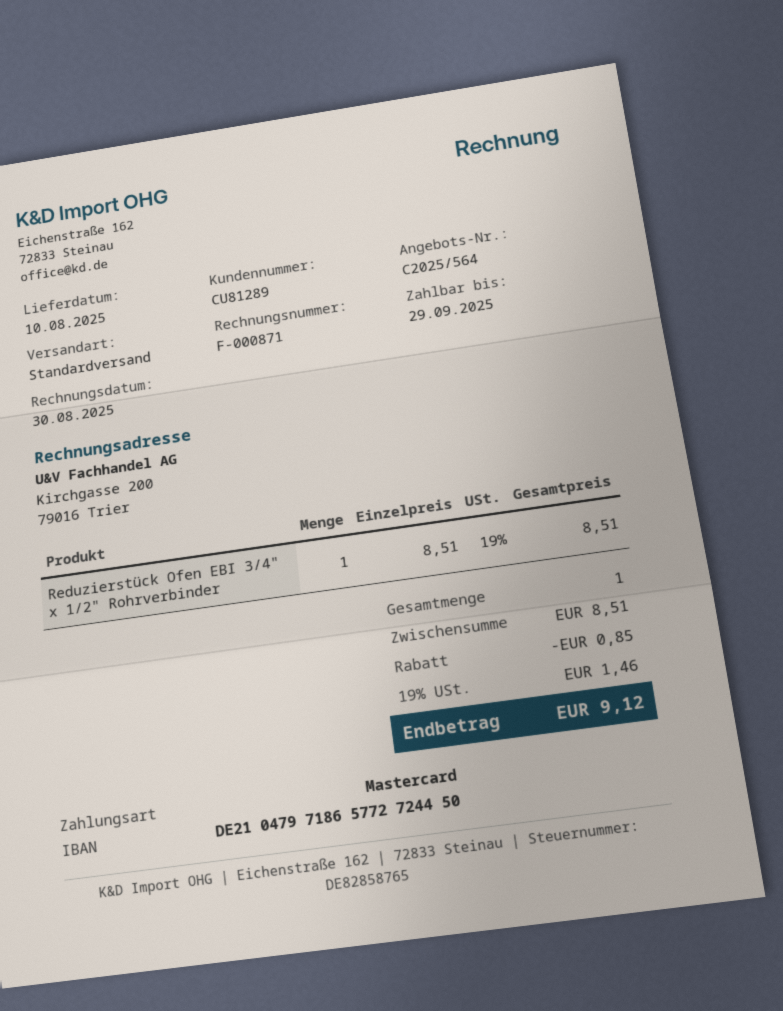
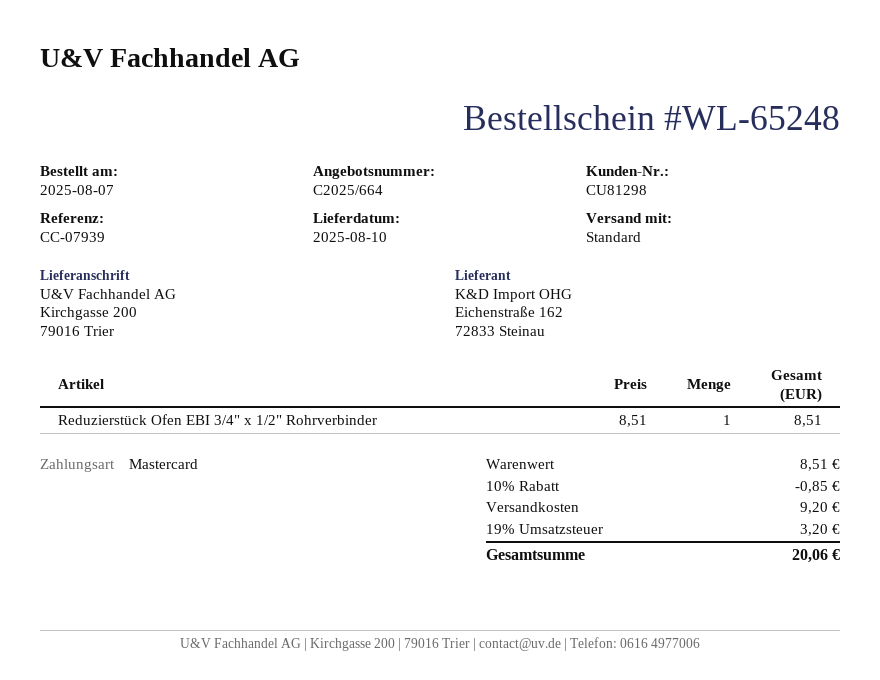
quote number: C2025/564 -> C2025/664
customer number: CU81289 -> CU81298
shipping: none -> 9.20
tax: 19% = 1.46 -> 19% = 3.20
total: 9.12 -> 20.06

